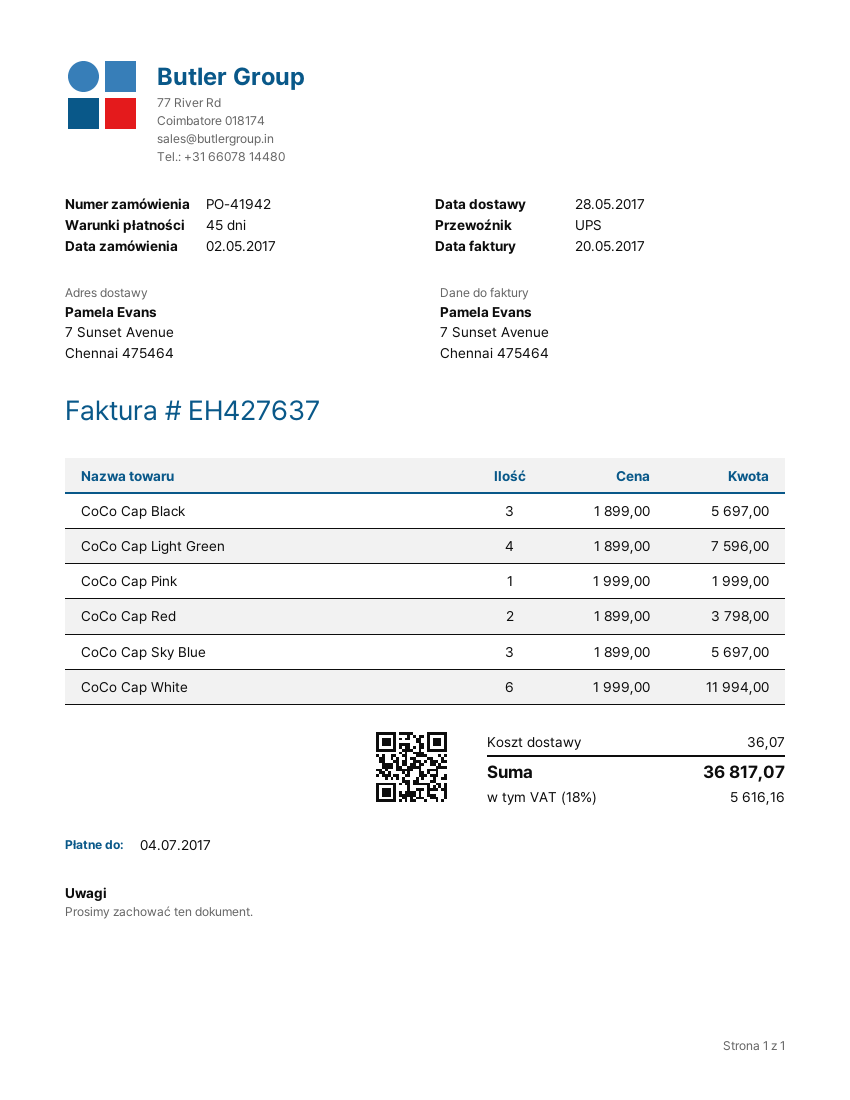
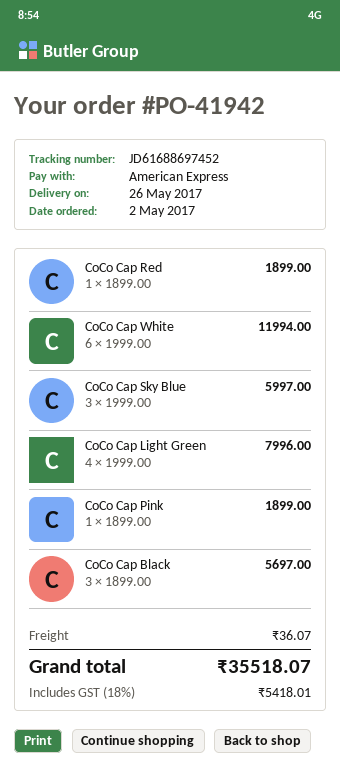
delivery date: 2017-05-28 -> 2017-05-26
CoCo Cap Light Green: 4 x 1899.00 = 7596.00 -> 4 x 1999.00 = 7996.00
CoCo Cap Pink: 1 x 1999.00 = 1999.00 -> 1 x 1899.00 = 1899.00
CoCo Cap Red: 2 x 1899.00 = 3798.00 -> 1 x 1899.00 = 1899.00
CoCo Cap Sky Blue: 3 x 1899.00 = 5697.00 -> 3 x 1999.00 = 5997.00
tax: 18% = 5616.16 -> 18% = 5418.01
total: 36817.07 -> 35518.07

